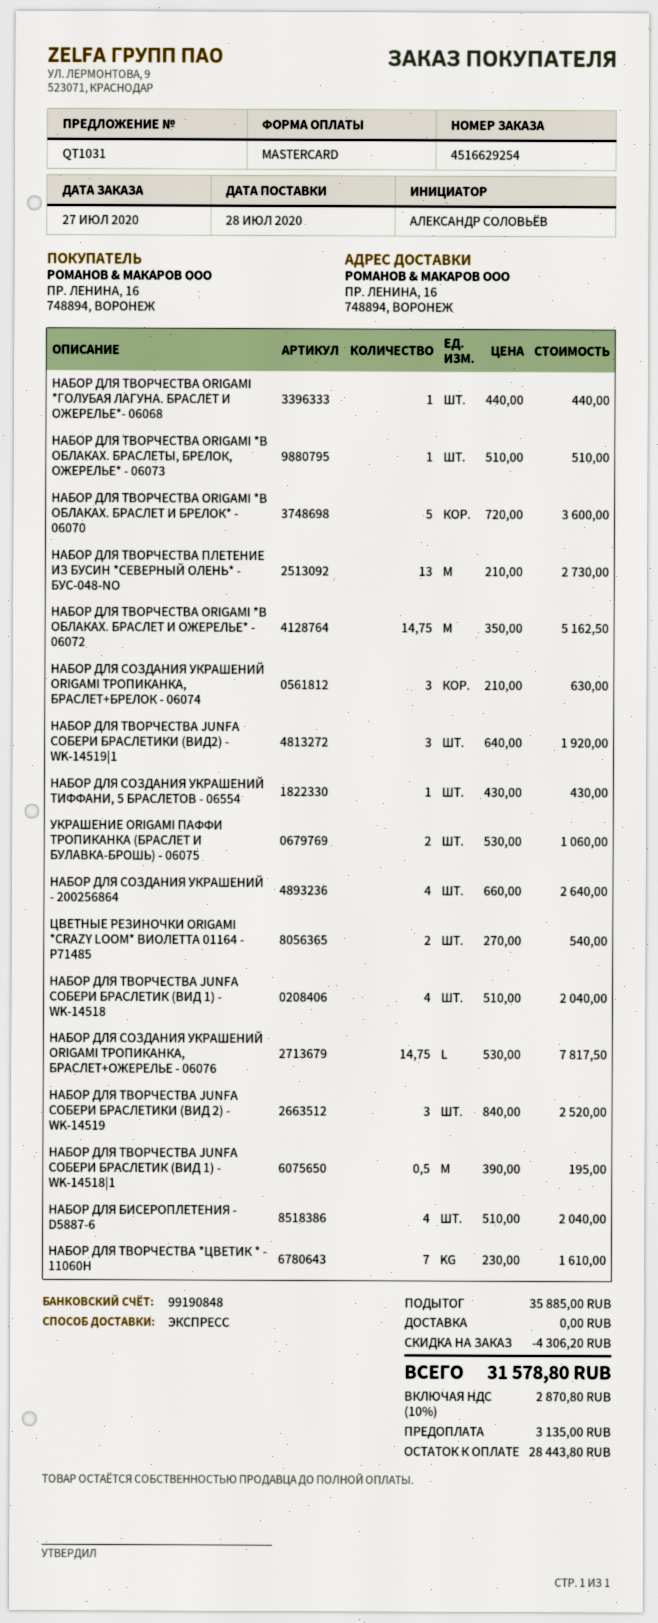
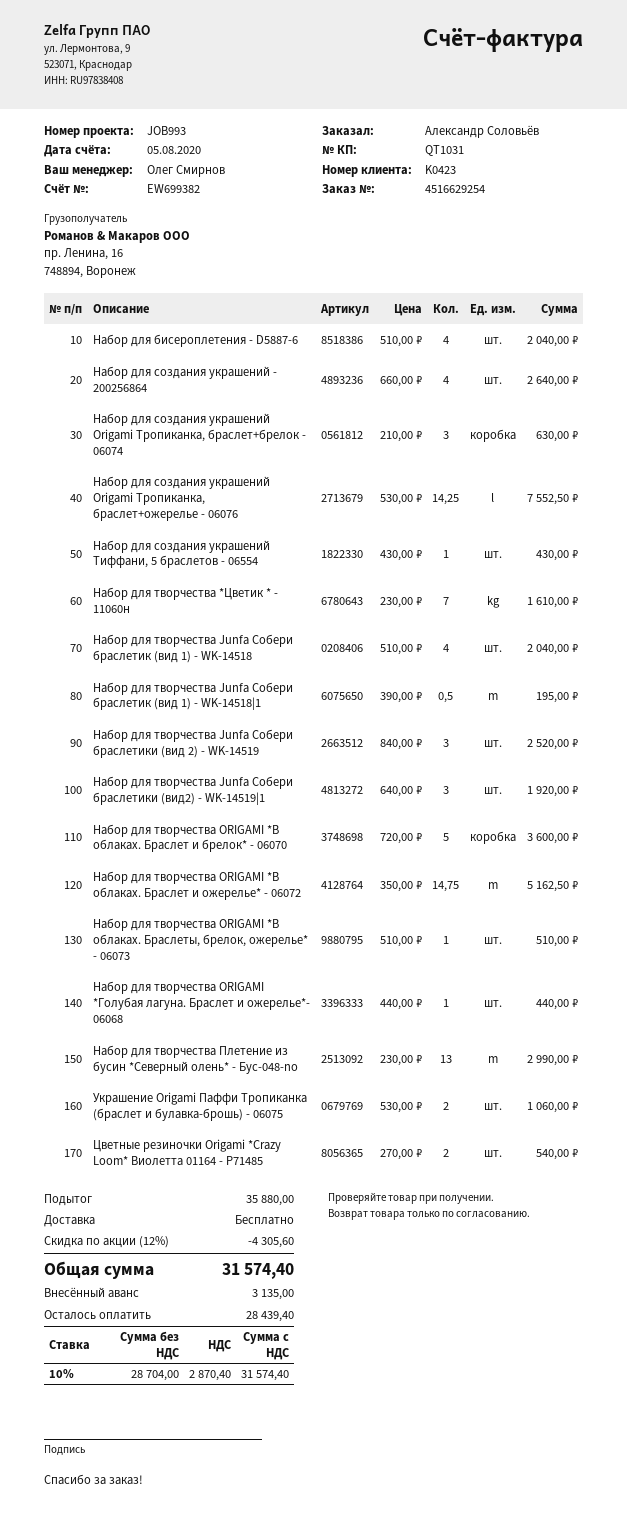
НАБОР ДЛЯ ТВОРЧЕСТВА ПЛЕТЕНИЕ ИЗ БУСИН *СЕВЕРНЫЙ ОЛЕНЬ* - БУС-048-NO: 13 x 210.00 = 2730.00 -> 13 x 230.00 = 2990.00
НАБОР ДЛЯ СОЗДАНИЯ УКРАШЕНИЙ ORIGAMI ТРОПИКАНКА, БРАСЛЕТ+ОЖЕРЕЛЬЕ - 06076: 14.75 x 530.00 = 7817.50 -> 14.25 x 530.00 = 7552.50
subtotal: 35885.00 -> 35880.00
discount: 4306.20 -> 4305.60
tax: 10% = 2870.80 -> 10% = 2870.40
total: 31578.80 -> 31574.40
balance: 28443.80 -> 28439.40

